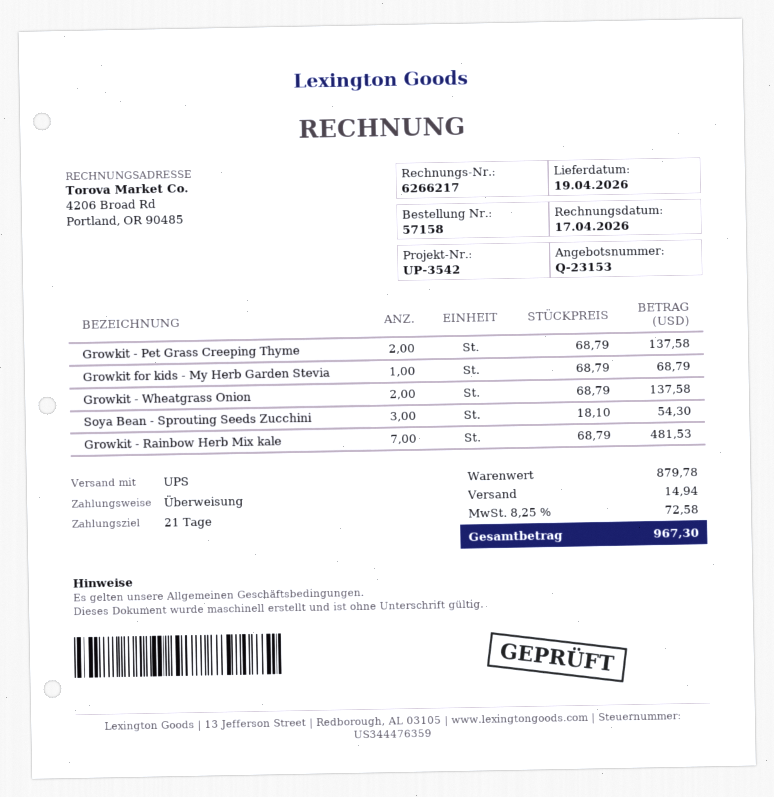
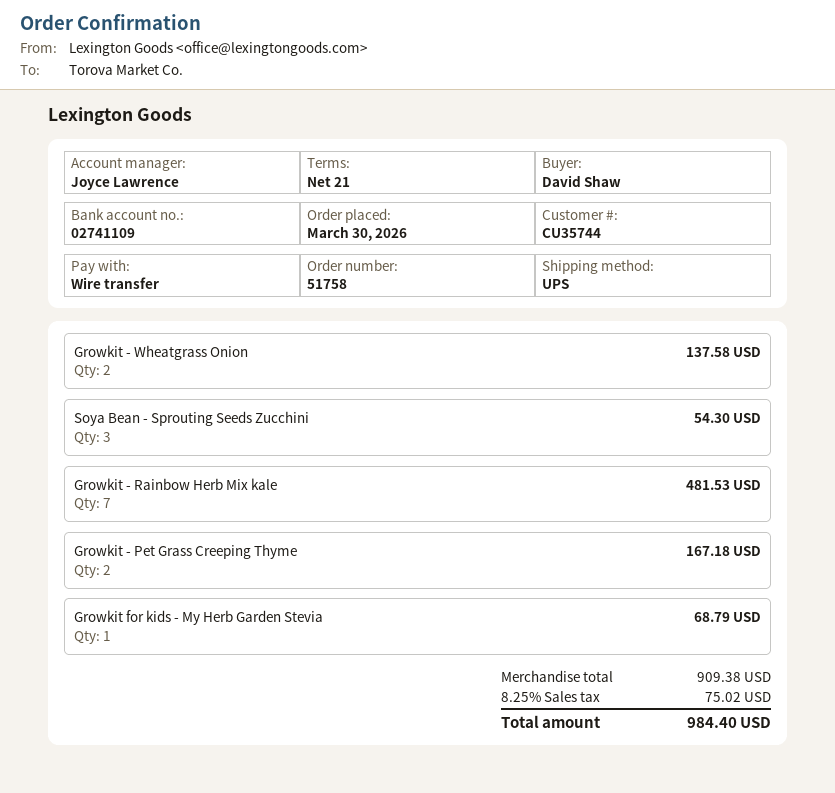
order number: 57158 -> 51758
Growkit - Pet Grass Creeping Thyme: 2 for 137.58 -> 2 for 167.18
subtotal: 879.78 -> 909.38
shipping: 14.94 -> none
tax: 8.25% = 72.58 -> 8.25% = 75.02
total: 967.30 -> 984.40

